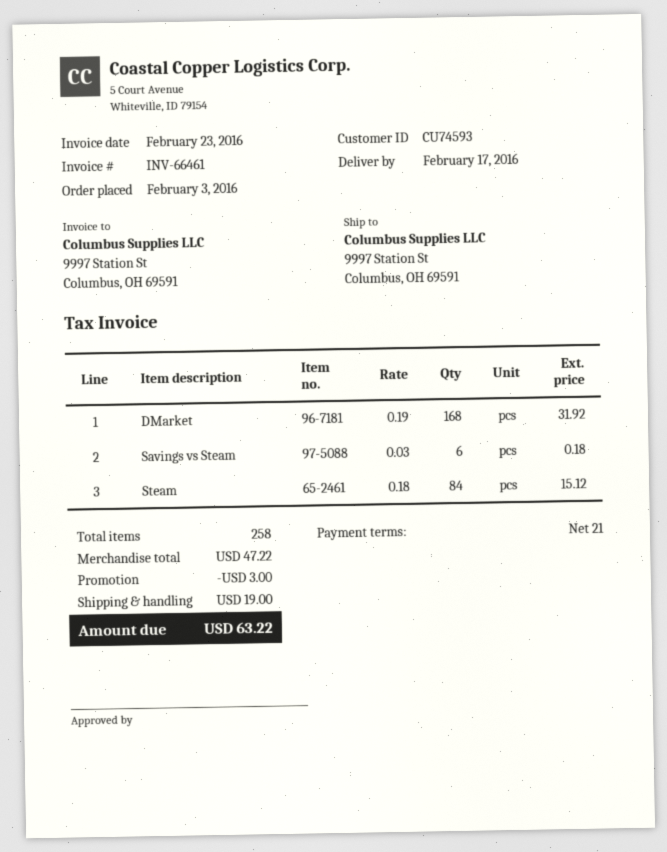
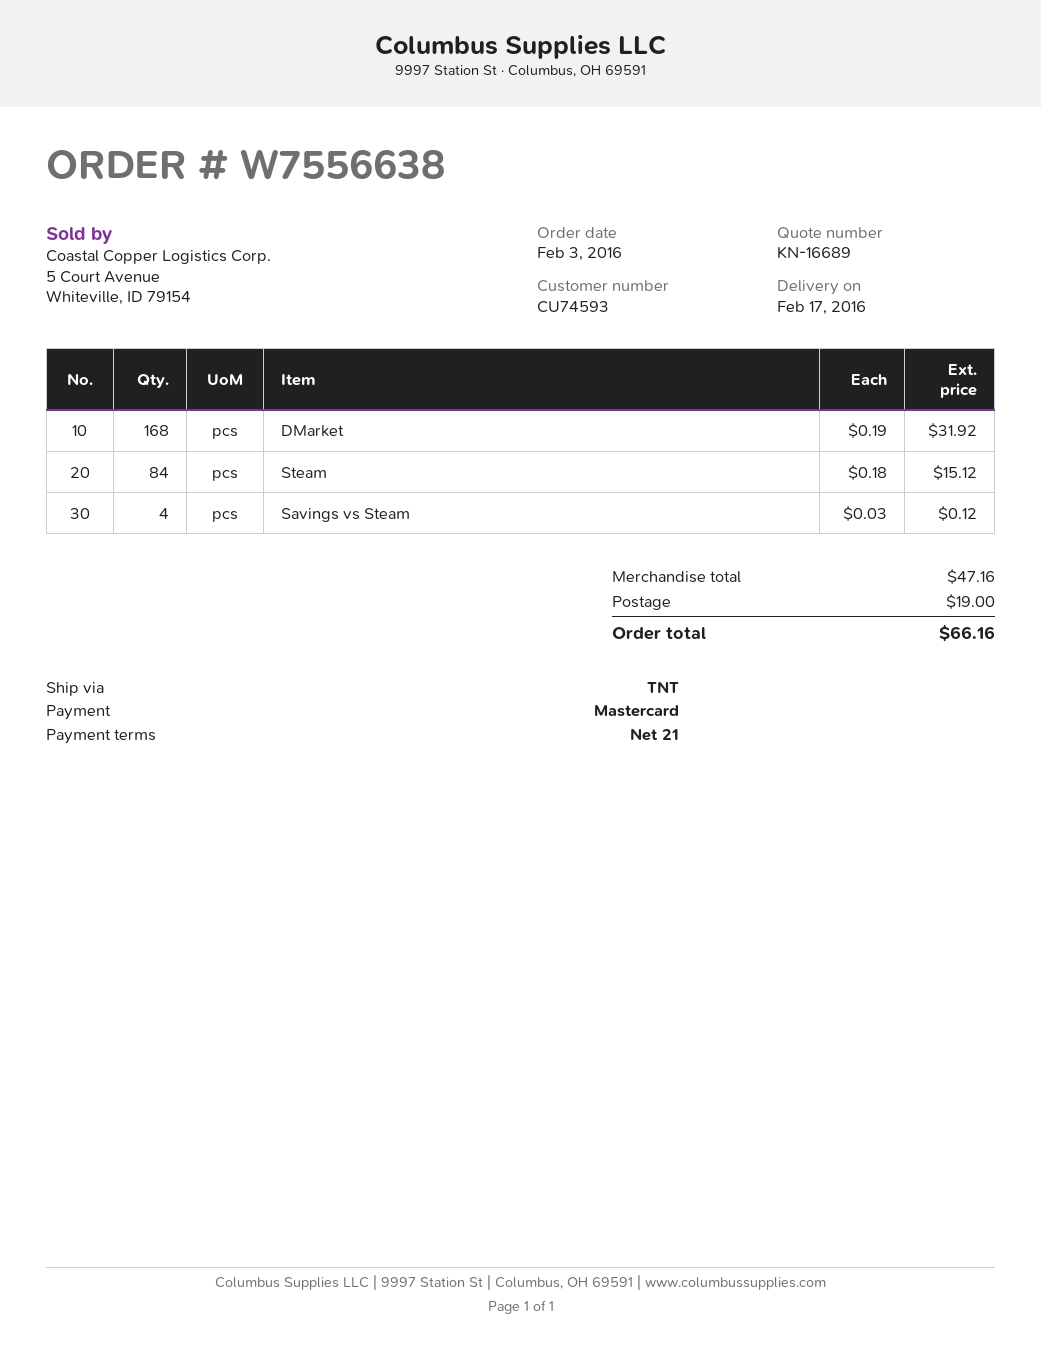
Savings vs Steam: 6 x 0.03 = 0.18 -> 4 x 0.03 = 0.12
subtotal: 47.22 -> 47.16
discount: 3.00 -> none
total: 63.22 -> 66.16

